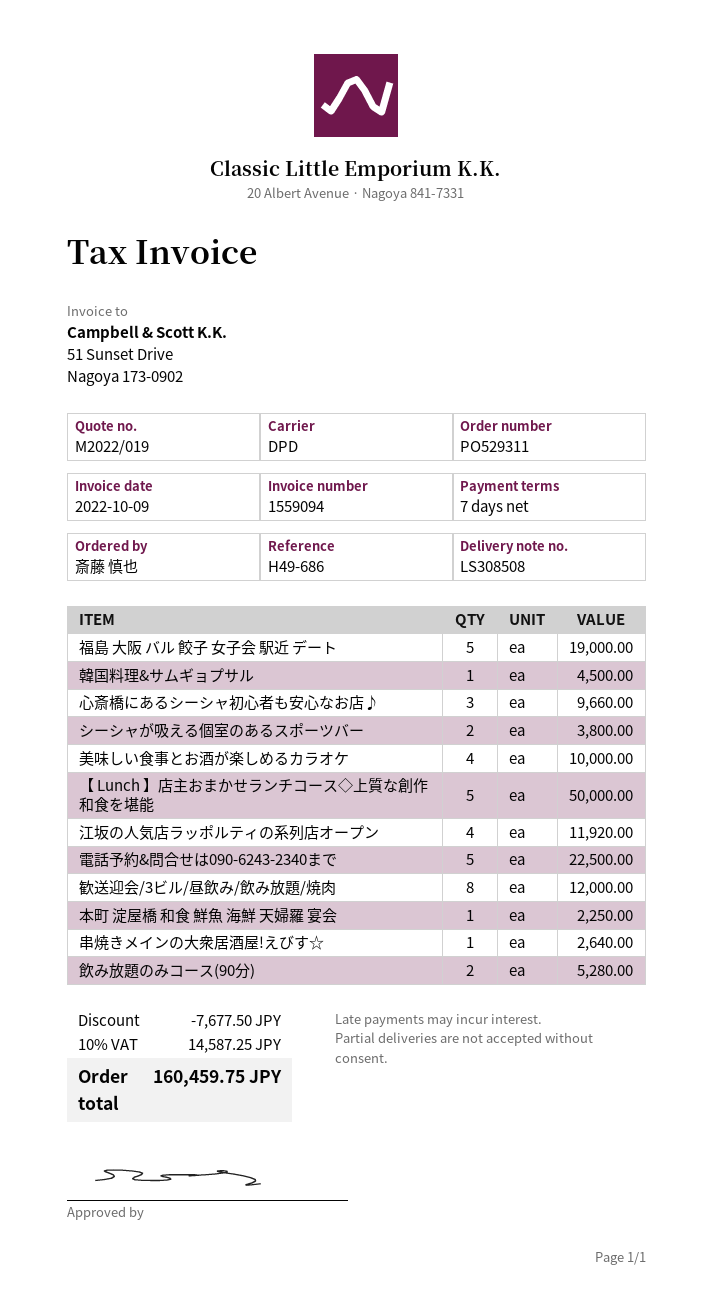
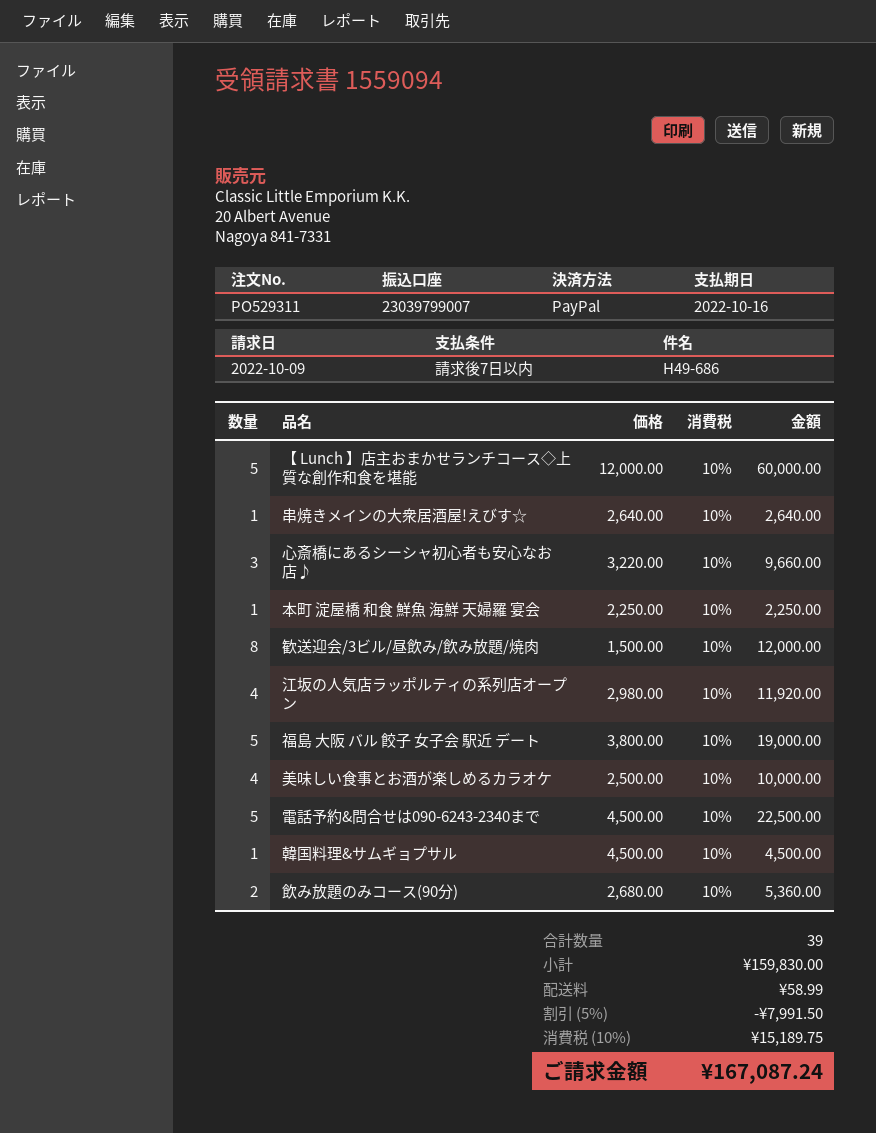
シーシャが吸える個室のあるスポーツバー: 2 for 3800.00 -> none
【 Lunch 】店主おまかせランチコース◇上質な創作和食を堪能: 5 for 50000.00 -> 5 for 60000.00
飲み放題のみコース(90分): 2 for 5280.00 -> 2 for 5360.00
discount: 7677.50 -> 7991.50
shipping: none -> 58.99
tax: 10% = 14587.25 -> 10% = 15189.75
total: 160459.75 -> 167087.24

